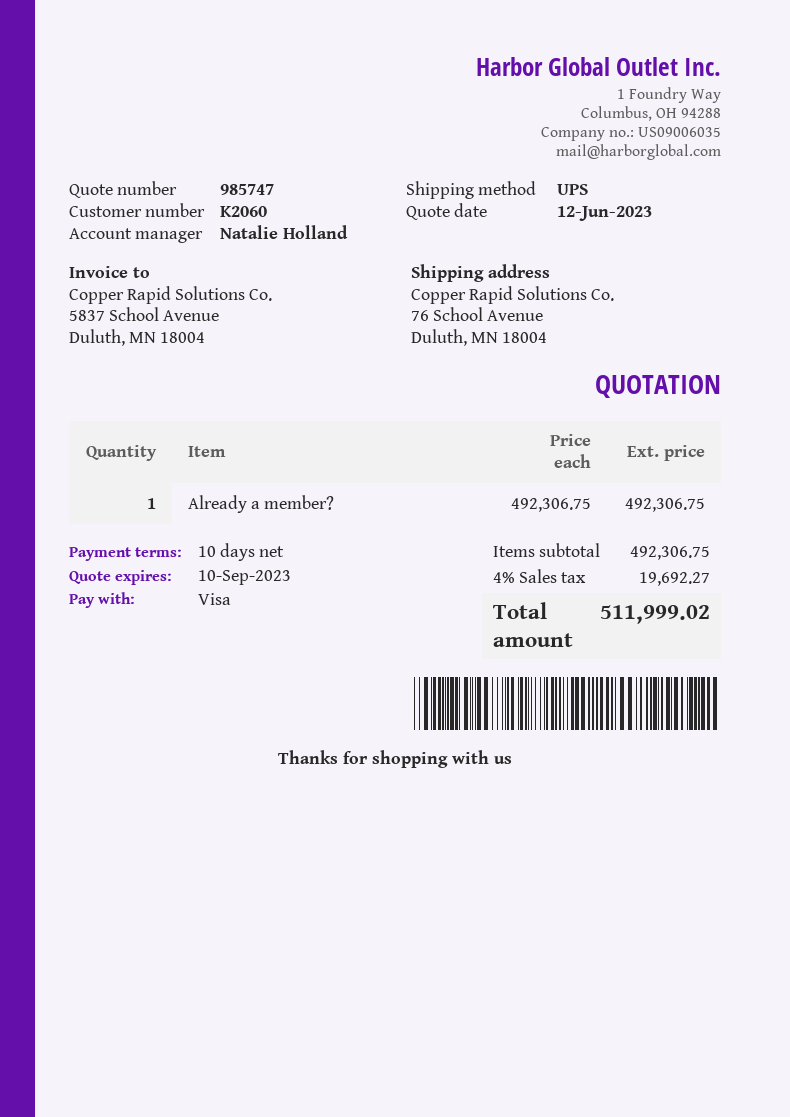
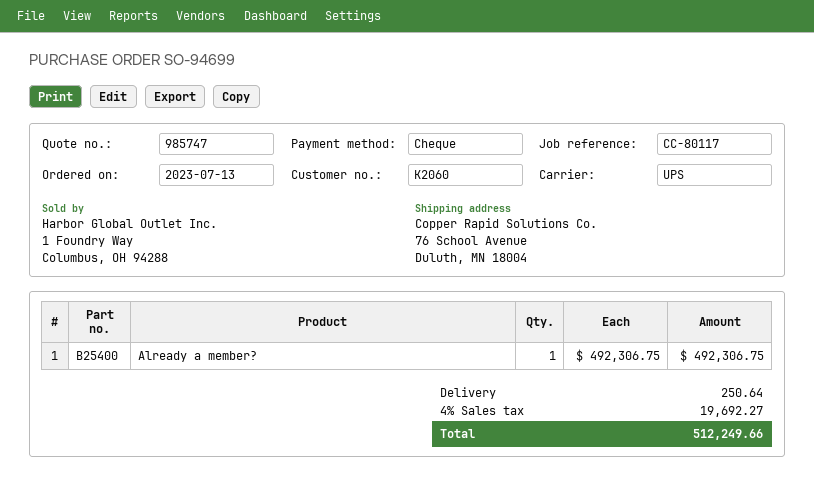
payment method: Visa -> cheque
shipping: none -> 250.64
total: 511999.02 -> 512249.66

